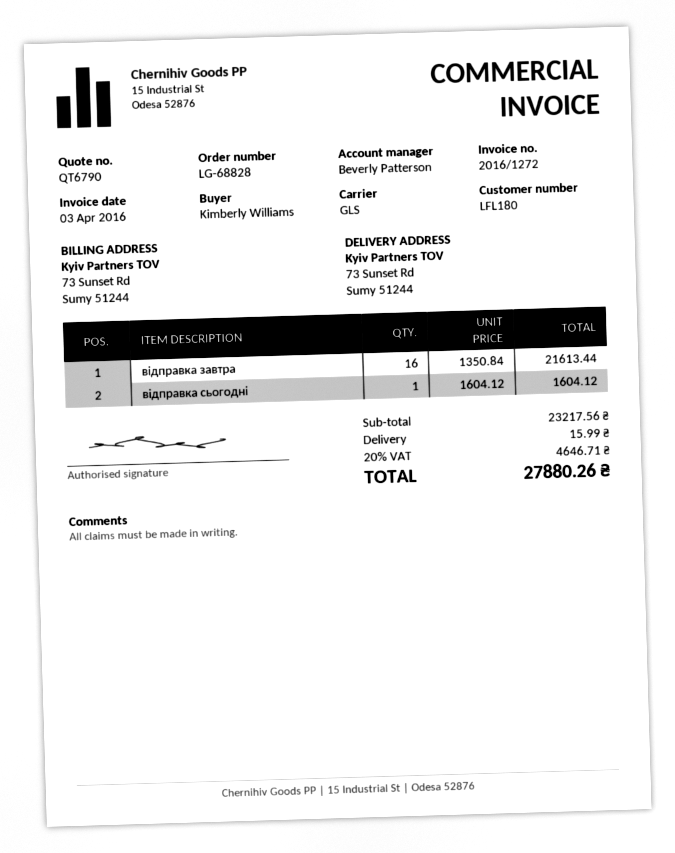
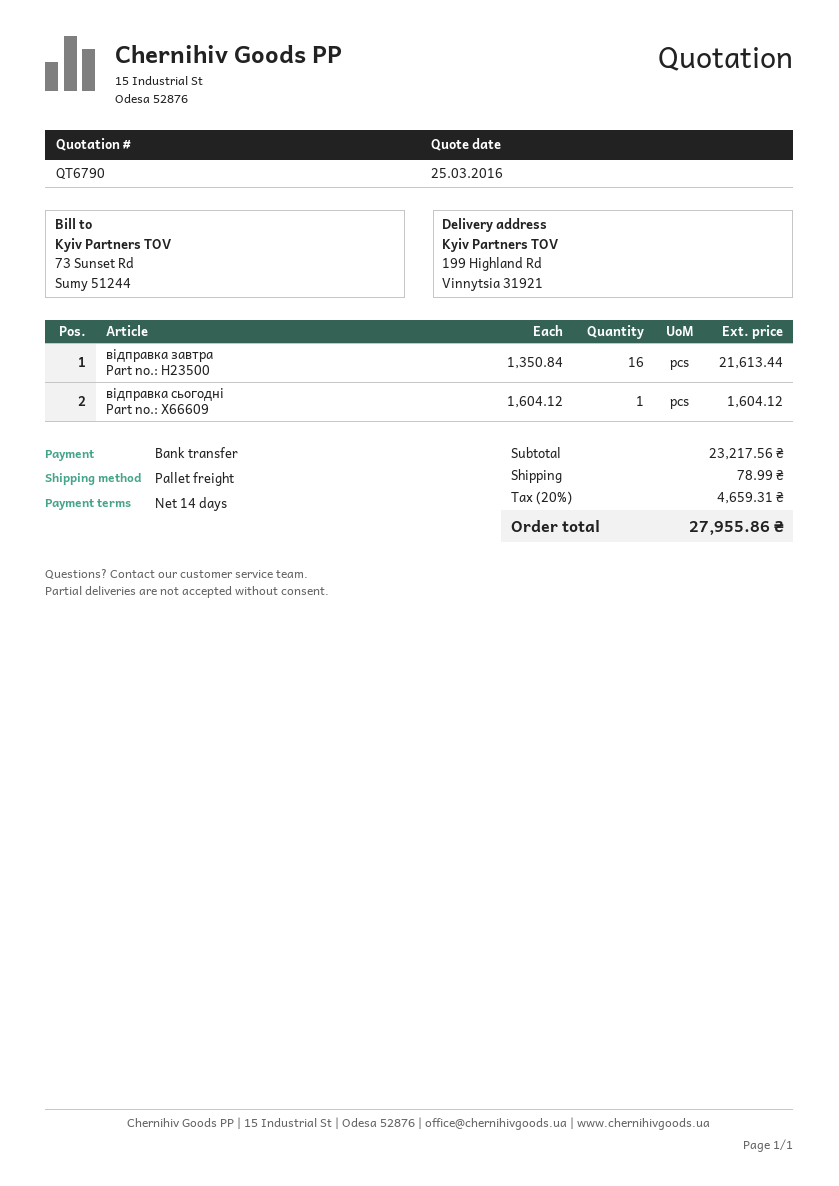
shipping method: GLS -> pallet freight
ship to: 73 Sunset Rd, Sumy 51244 -> 199 Highland Rd, Vinnytsia 31921
shipping: 15.99 -> 78.99
tax: 20% = 4646.71 -> 20% = 4659.31
total: 27880.26 -> 27955.86

